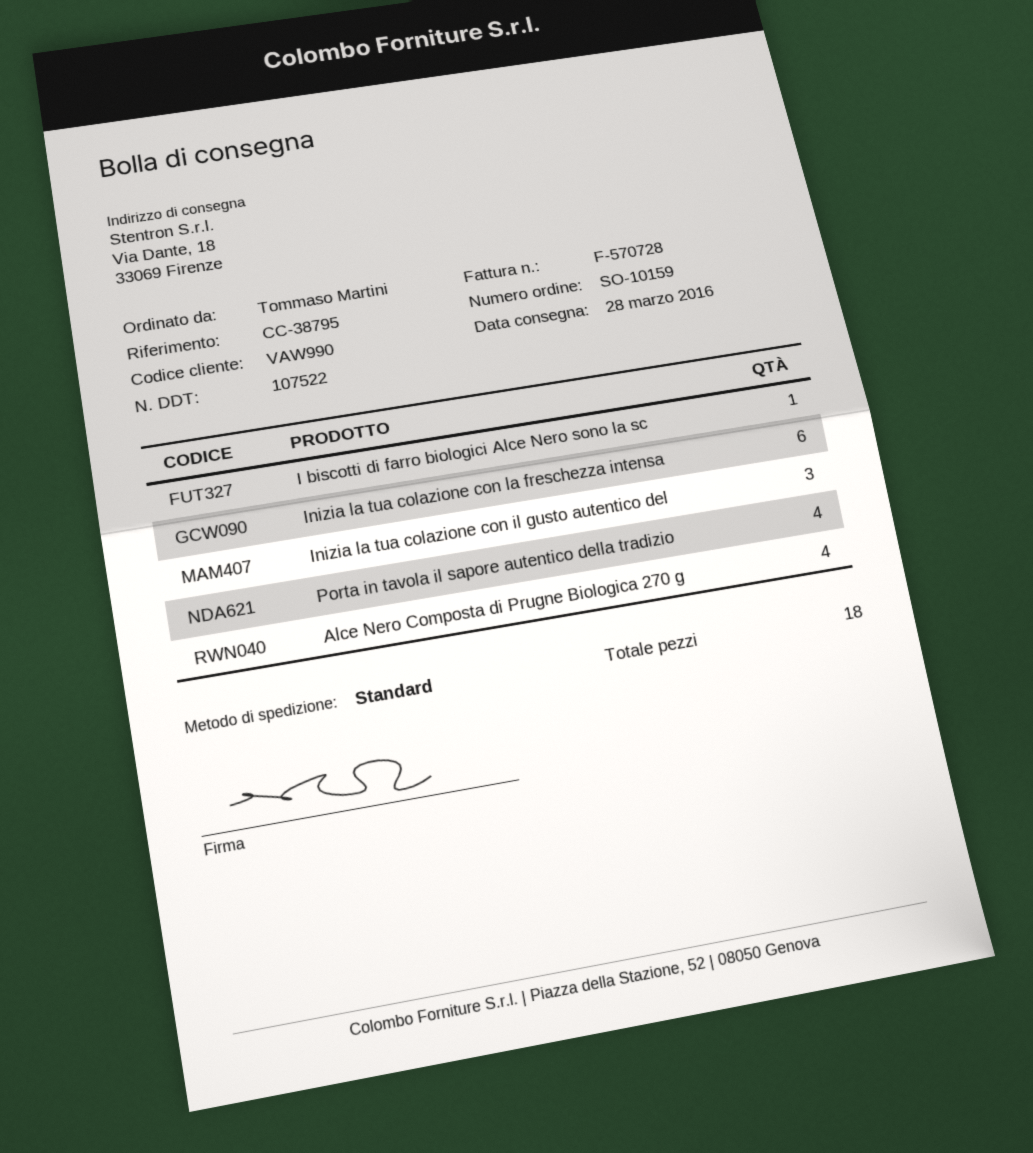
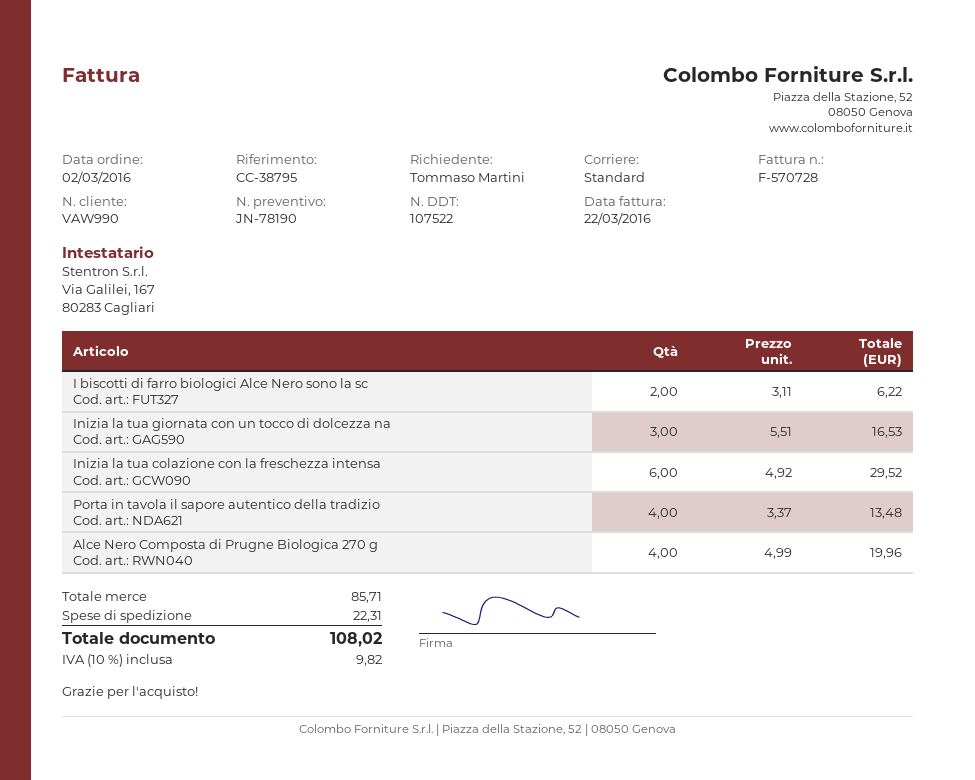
I biscotti di farro biologici Alce Nero sono la sc: 1 -> 2
Inizia la tua colazione con il gusto autentico del: 3 -> none
Inizia la tua giornata con un tocco di dolcezza na: none -> 3

